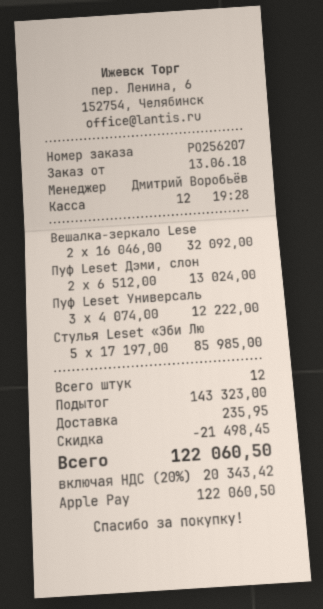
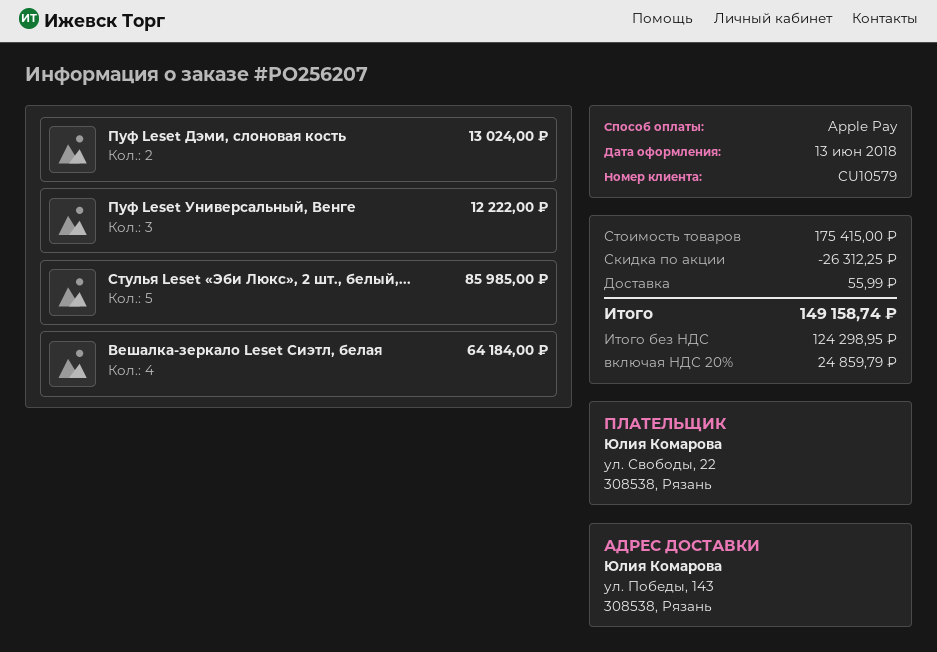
Вешалка-зеркало Lese: 2 for 32092.00 -> 4 for 64184.00
subtotal: 143323.00 -> 175415.00
discount: 21498.45 -> 26312.25
shipping: 235.95 -> 55.99
tax: 20% = 20343.42 -> 20% = 24859.79
total: 122060.50 -> 149158.74

